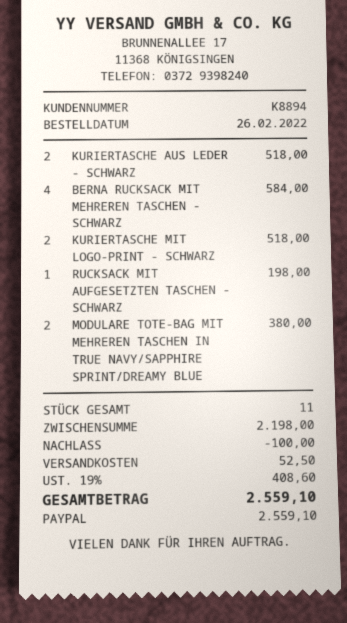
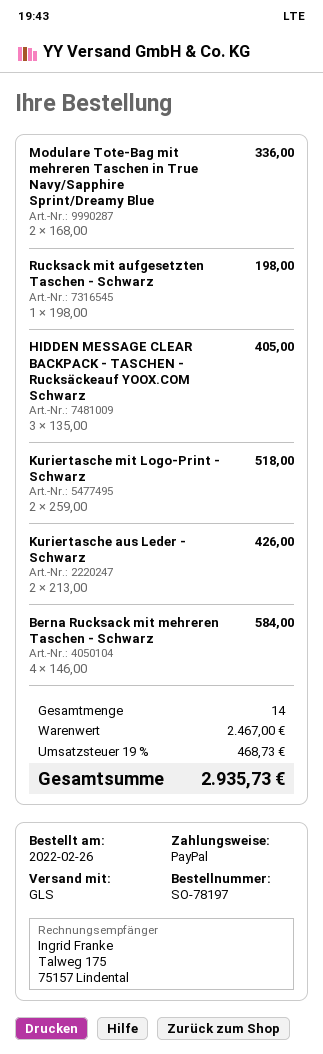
KURIERTASCHE AUS LEDER - SCHWARZ: 2 for 518.00 -> 2 for 426.00
MODULARE TOTE-BAG MIT MEHREREN TASCHEN IN TRUE NAVY/SAPPHIRE SPRINT/DREAMY BLUE: 2 for 380.00 -> 2 for 336.00
HIDDEN MESSAGE CLEAR BACKPACK - TASCHEN - Rucksäckeauf YOOX.COM Schwarz: none -> 3 for 405.00
total quantity: 11 -> 14
subtotal: 2198.00 -> 2467.00
discount: 100.00 -> none
shipping: 52.50 -> none
tax: 19% = 408.60 -> 19% = 468.73
total: 2559.10 -> 2935.73

